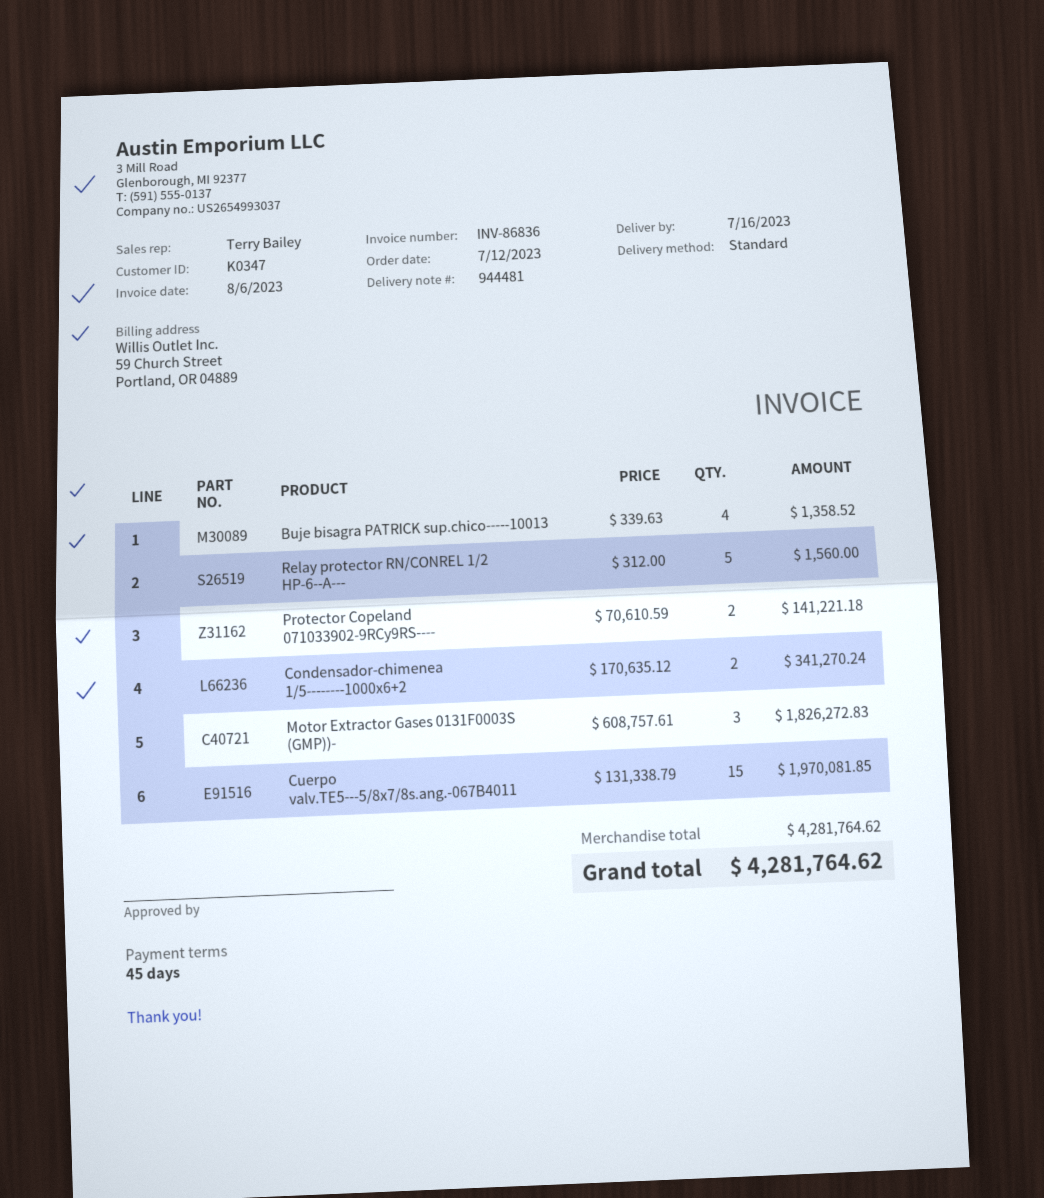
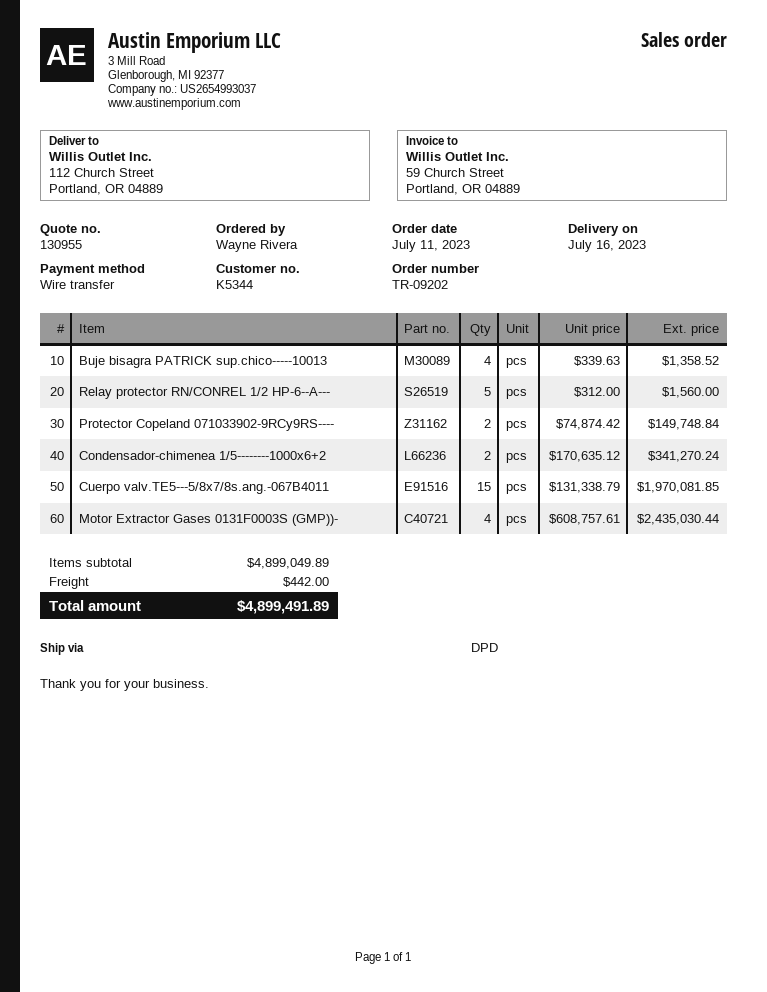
order date: 2023-07-12 -> 2023-07-11
customer number: K0347 -> K5344
shipping method: standard -> DPD
Protector Copeland 071033902-9RCy9RS----: 2 x 70610.59 = 141221.18 -> 2 x 74874.42 = 149748.84
Motor Extractor Gases 0131F0003S (GMP))-: 3 x 608757.61 = 1826272.83 -> 4 x 608757.61 = 2435030.44
subtotal: 4281764.62 -> 4899049.89
shipping: none -> 442.00
total: 4281764.62 -> 4899491.89

